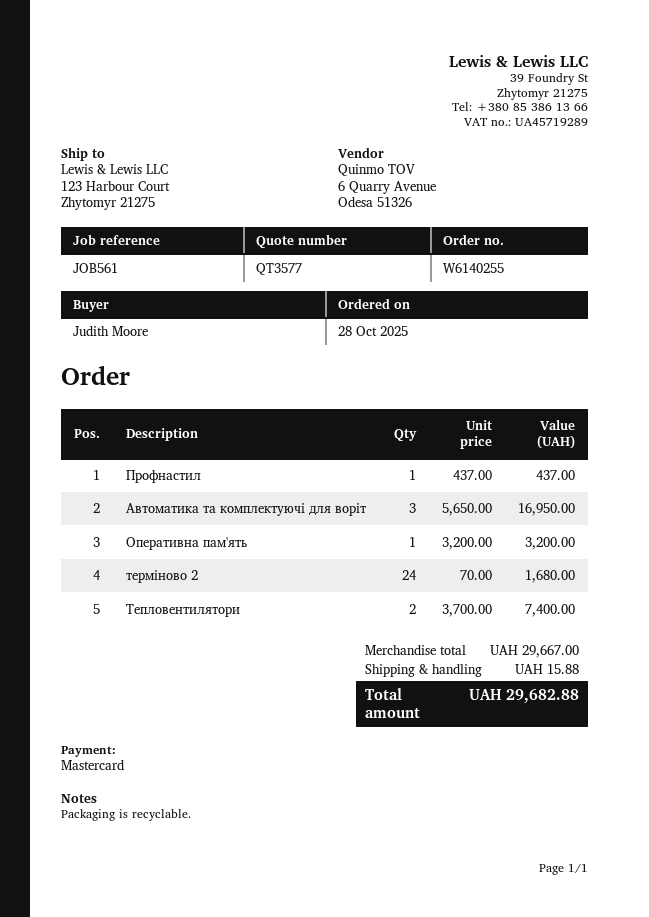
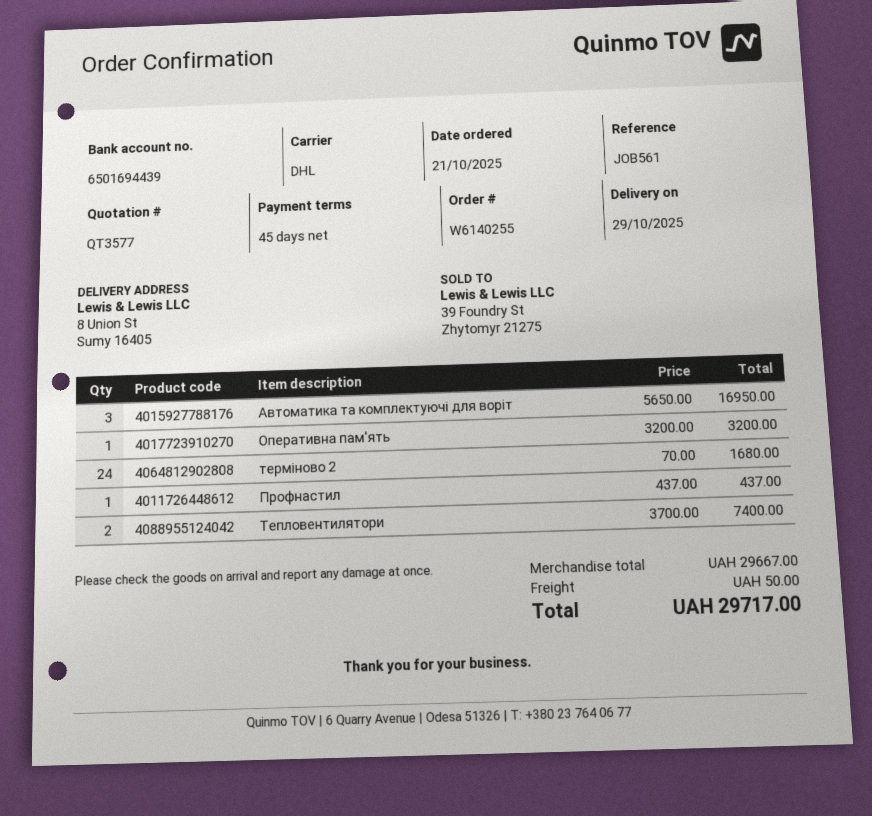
order date: 2025-10-28 -> 2025-10-21
ship to: 123 Harbour Court, Zhytomyr 21275 -> 8 Union St, Sumy 16405
shipping: 15.88 -> 50.00
total: 29682.88 -> 29717.00

